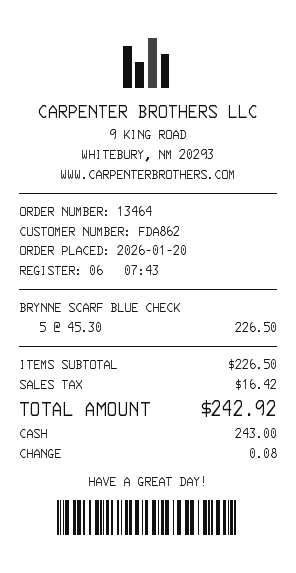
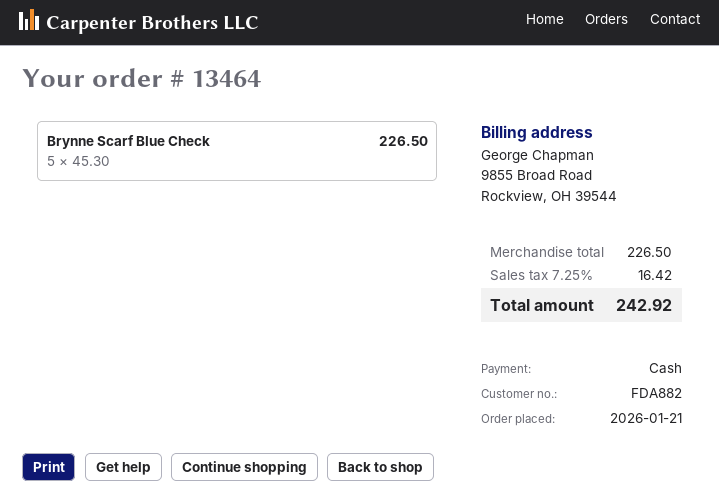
order date: 2026-01-20 -> 2026-01-21
customer number: FDA862 -> FDA882

